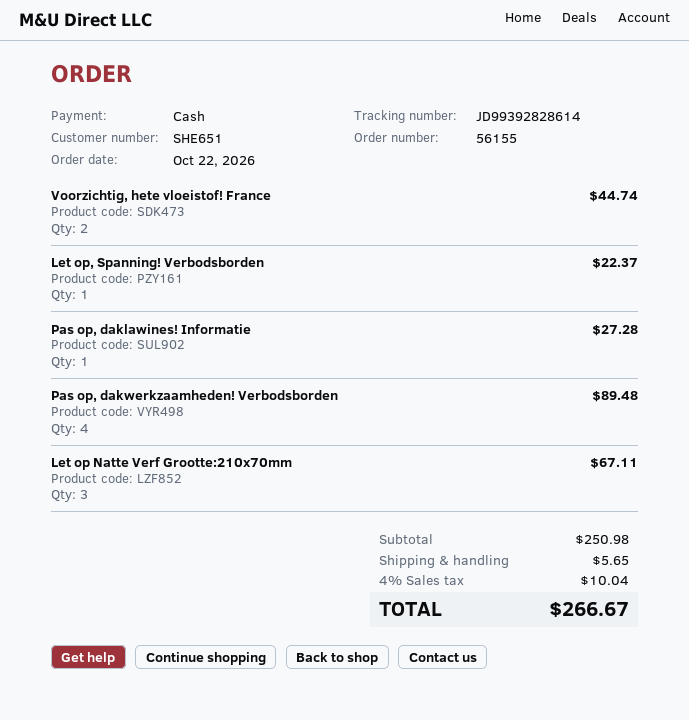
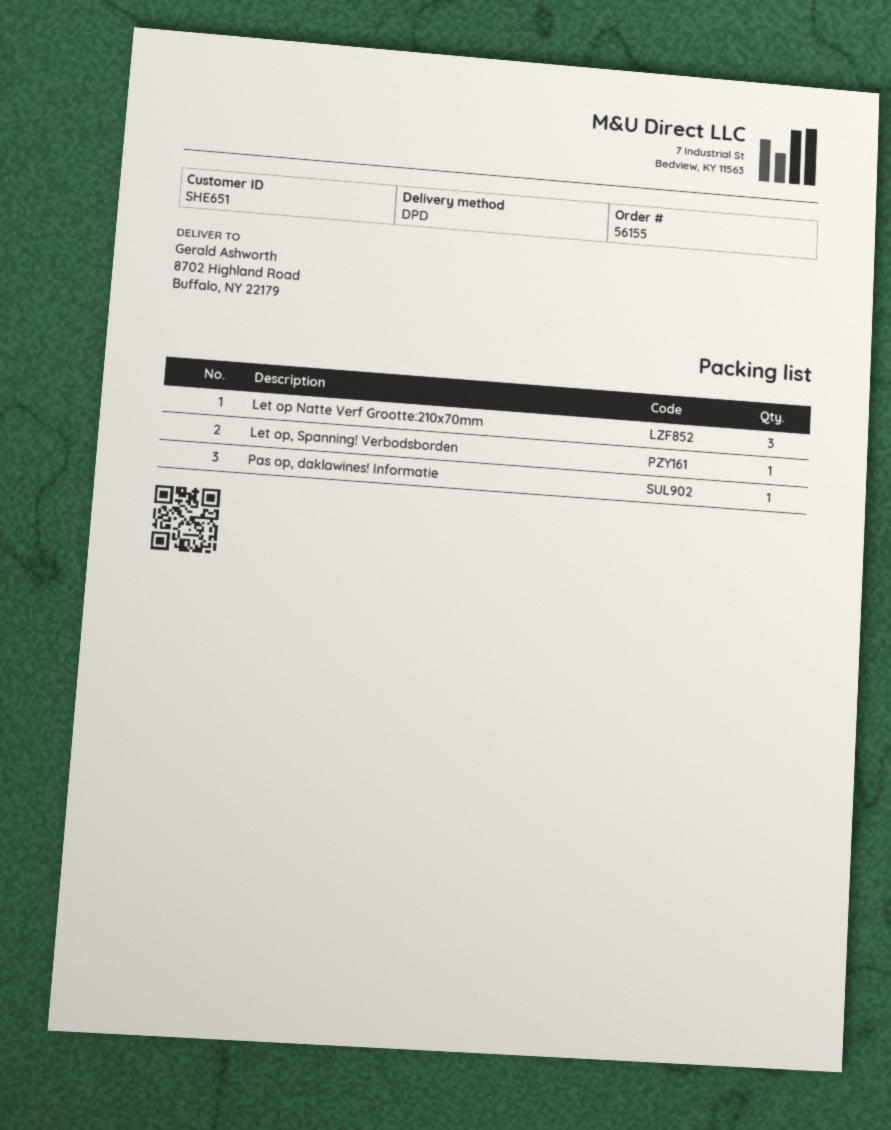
Voorzichtig, hete vloeistof! France: 2 -> none
Pas op, dakwerkzaamheden! Verbodsborden: 4 -> none

